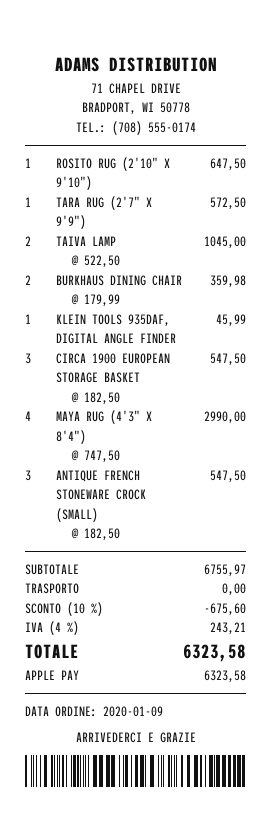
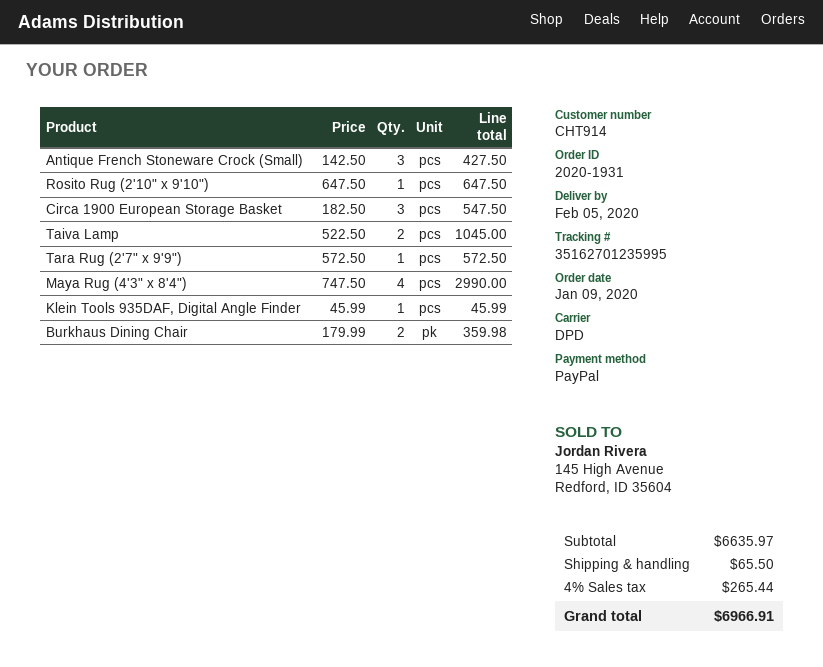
payment method: Apple Pay -> PayPal
ANTIQUE FRENCH STONEWARE CROCK (SMALL): 3 x 182.50 = 547.50 -> 3 x 142.50 = 427.50
subtotal: 6755.97 -> 6635.97
discount: 10% = 675.60 -> none
shipping: 0.00 -> 65.50
tax: 4% = 243.21 -> 4% = 265.44
total: 6323.58 -> 6966.91

